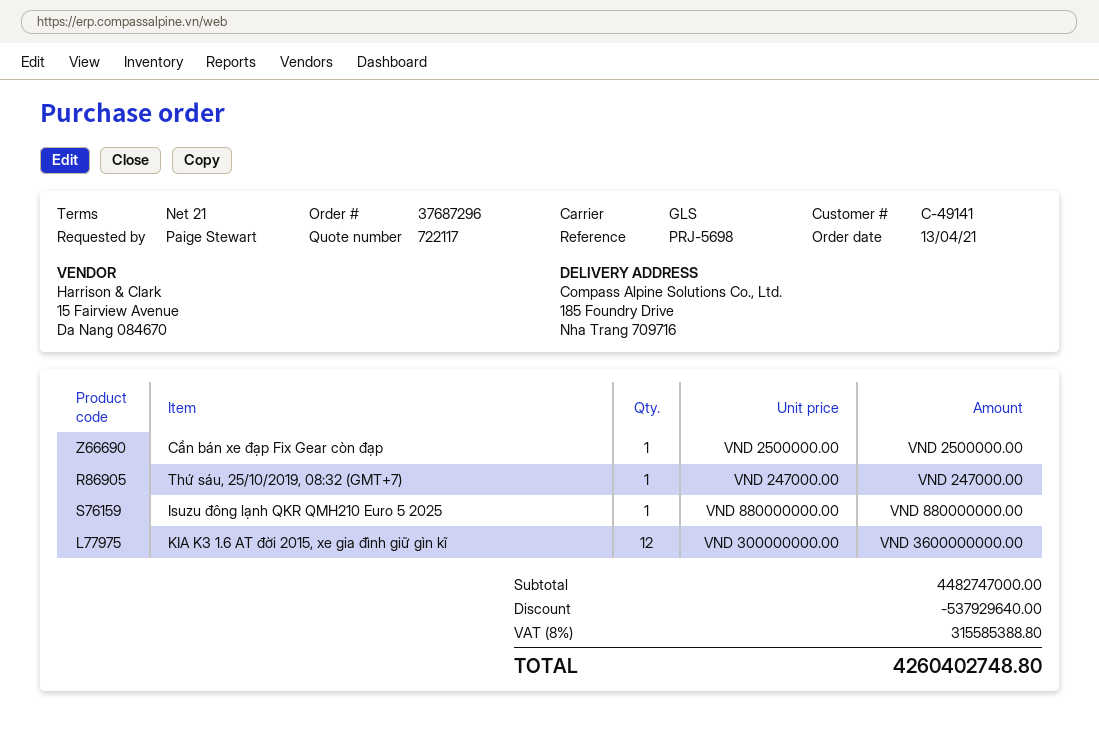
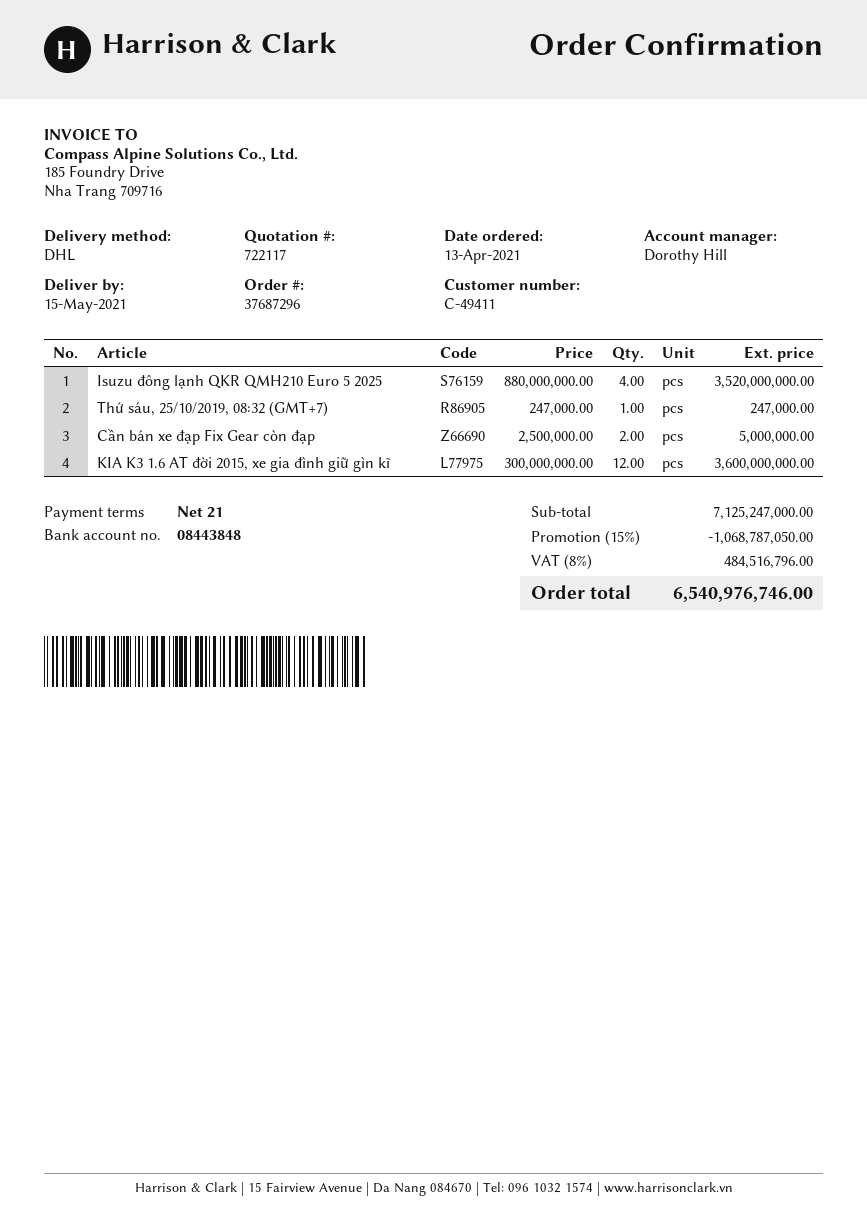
customer number: C-49141 -> C-49411
shipping method: GLS -> DHL
Cần bán xe đạp Fix Gear còn đạp: 1 x 2500000.00 = 2500000.00 -> 2 x 2500000.00 = 5000000.00
Isuzu đông lạnh QKR QMH210 Euro 5 2025: 1 x 880000000.00 = 880000000.00 -> 4 x 880000000.00 = 3520000000.00
subtotal: 4482747000.00 -> 7125247000.00
discount: 537929640.00 -> 1068787050.00
tax: 8% = 315585388.80 -> 8% = 484516796.00
total: 4260402748.80 -> 6540976746.00

